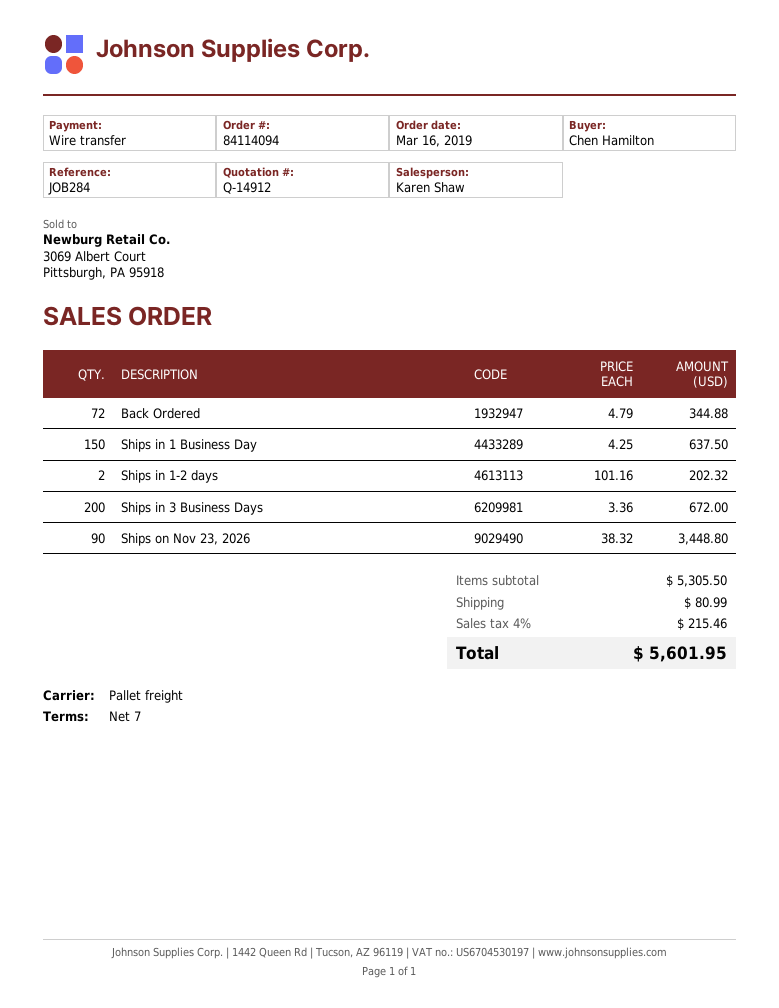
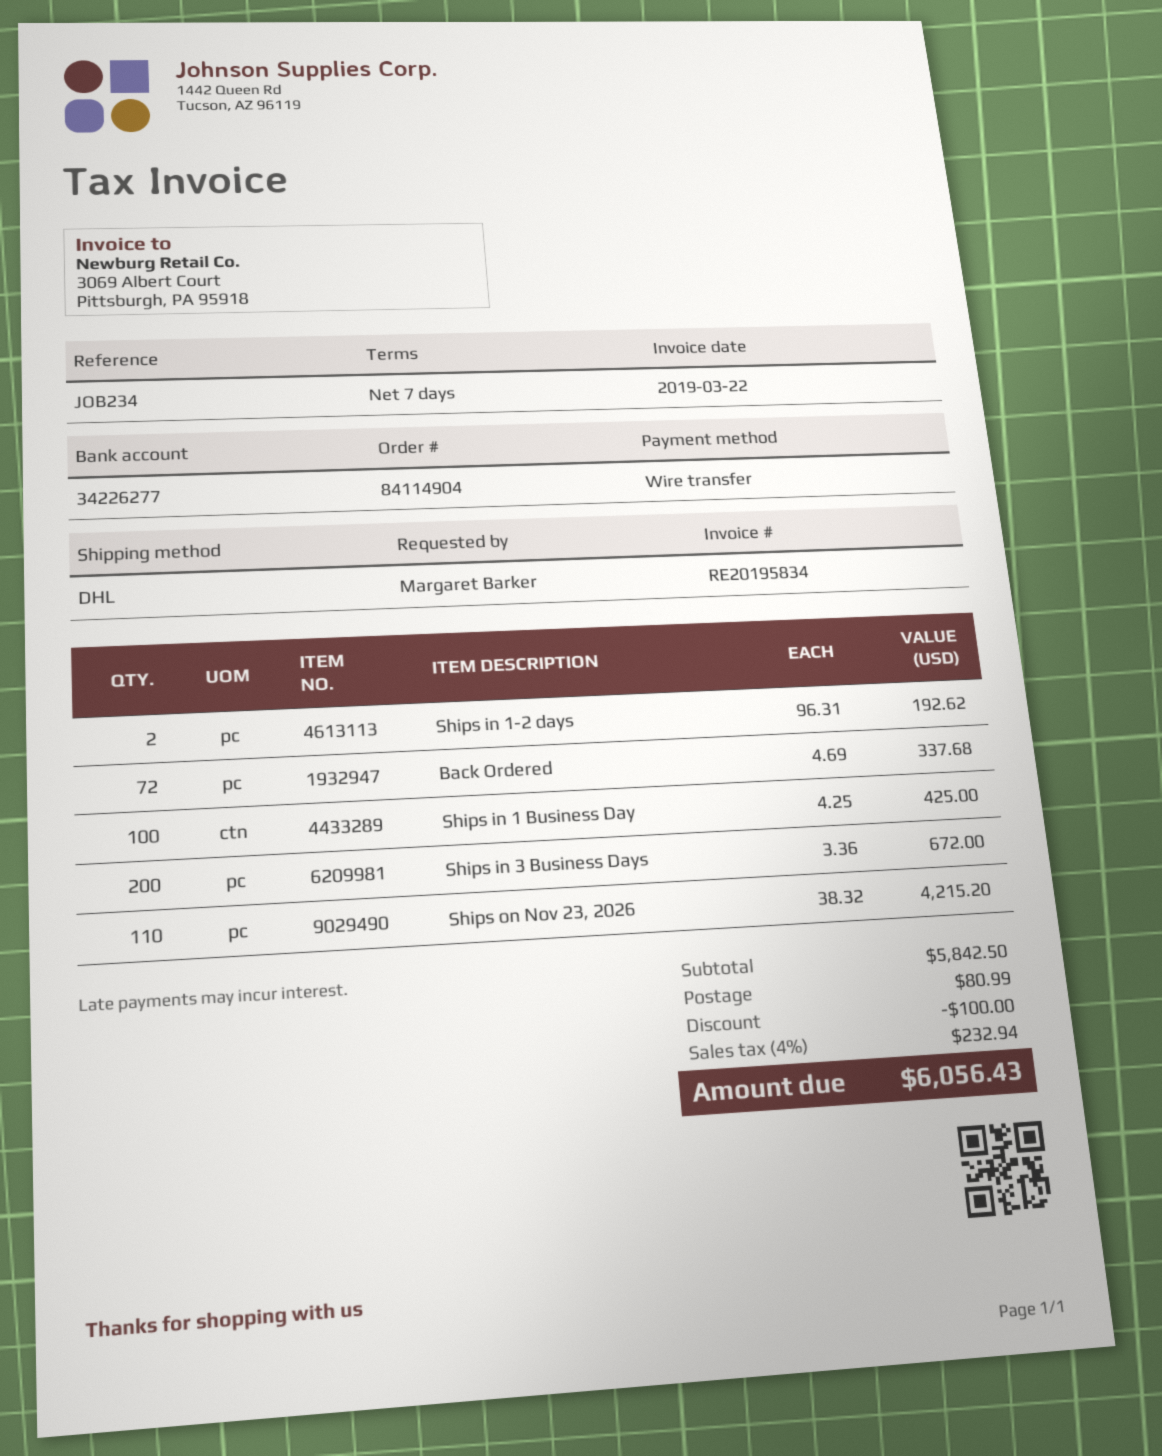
order number: 84114094 -> 84114904
reference: JOB284 -> JOB234
ordered by: Chen Hamilton -> Margaret Barker
shipping method: pallet freight -> DHL
Back Ordered: 72 x 4.79 = 344.88 -> 72 x 4.69 = 337.68
Ships in 1 Business Day: 150 x 4.25 = 637.50 -> 100 x 4.25 = 425.00
Ships in 1-2 days: 2 x 101.16 = 202.32 -> 2 x 96.31 = 192.62
Ships on Nov 23, 2026: 90 x 38.32 = 3448.80 -> 110 x 38.32 = 4215.20
subtotal: 5305.50 -> 5842.50
discount: none -> 100.00
tax: 4% = 215.46 -> 4% = 232.94
total: 5601.95 -> 6056.43

